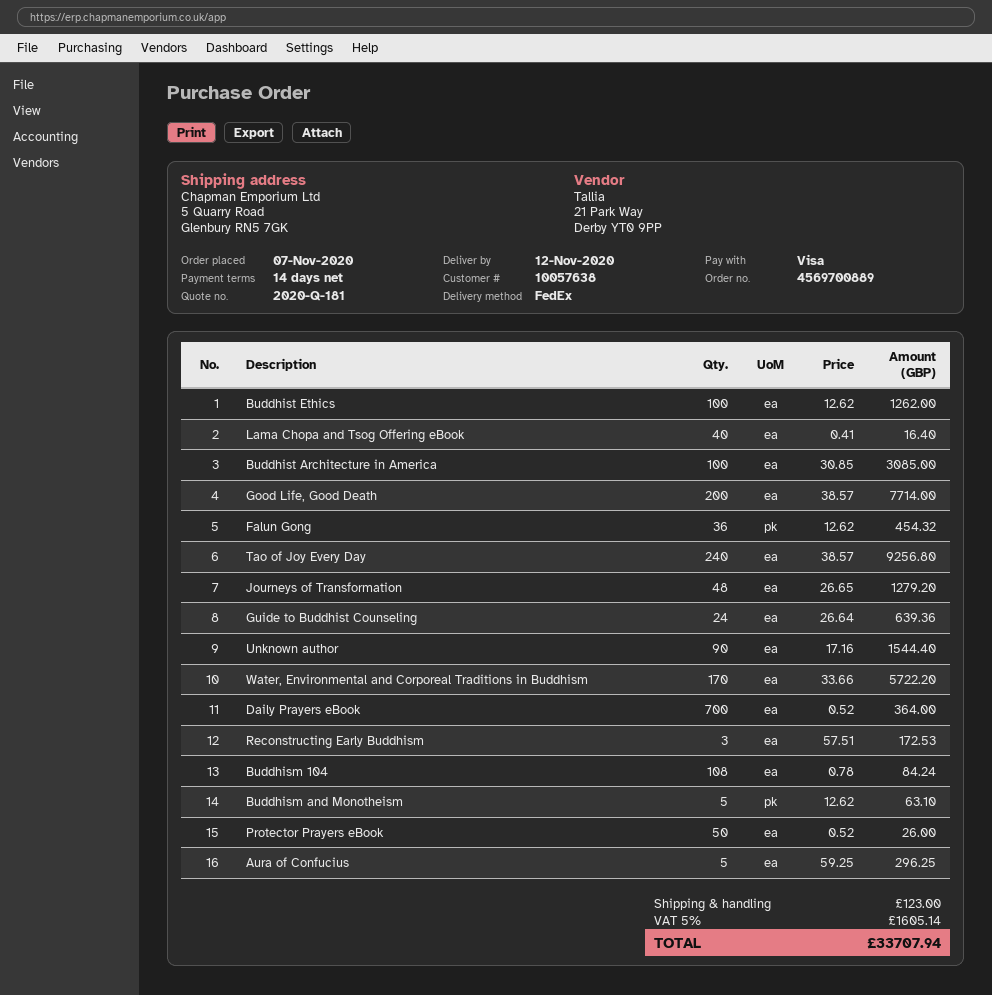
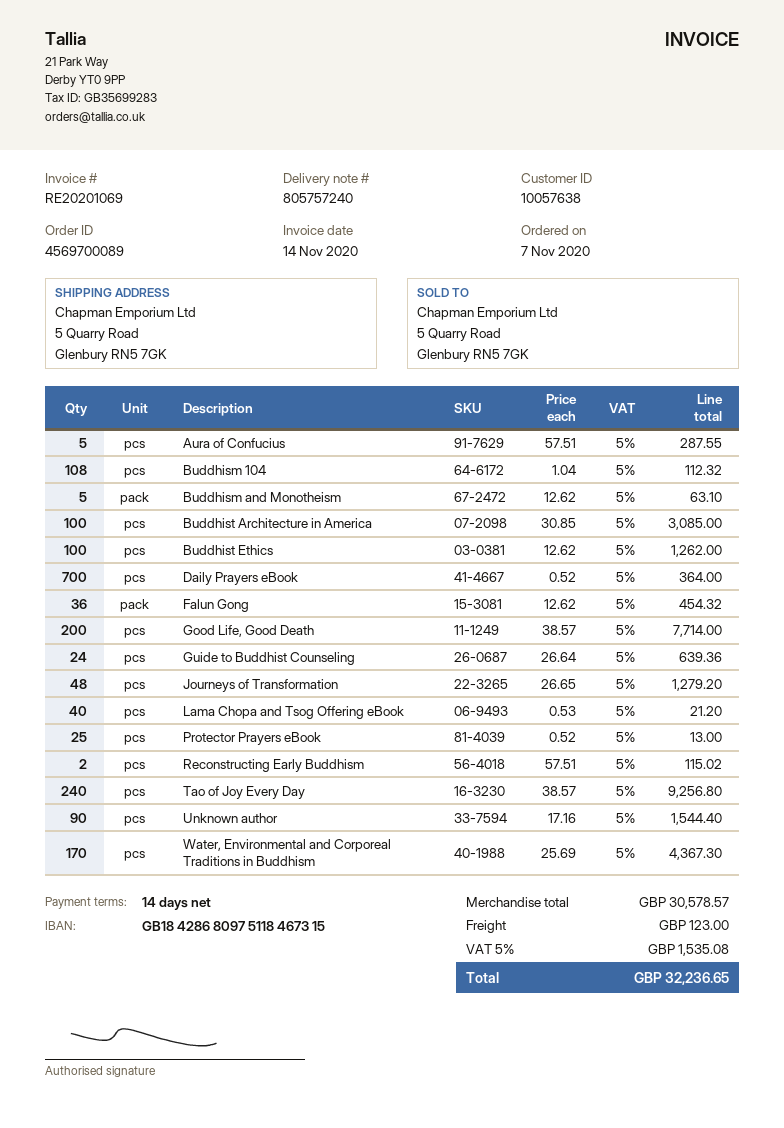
order number: 4569700889 -> 4569700089
Lama Chopa and Tsog Offering eBook: 40 x 0.41 = 16.40 -> 40 x 0.53 = 21.20
Water, Environmental and Corporeal Traditions in Buddhism: 170 x 33.66 = 5722.20 -> 170 x 25.69 = 4367.30
Reconstructing Early Buddhism: 3 x 57.51 = 172.53 -> 2 x 57.51 = 115.02
Buddhism 104: 108 x 0.78 = 84.24 -> 108 x 1.04 = 112.32
Protector Prayers eBook: 50 x 0.52 = 26.00 -> 25 x 0.52 = 13.00
Aura of Confucius: 5 x 59.25 = 296.25 -> 5 x 57.51 = 287.55
tax: 5% = 1605.14 -> 5% = 1535.08
total: 33707.94 -> 32236.65

